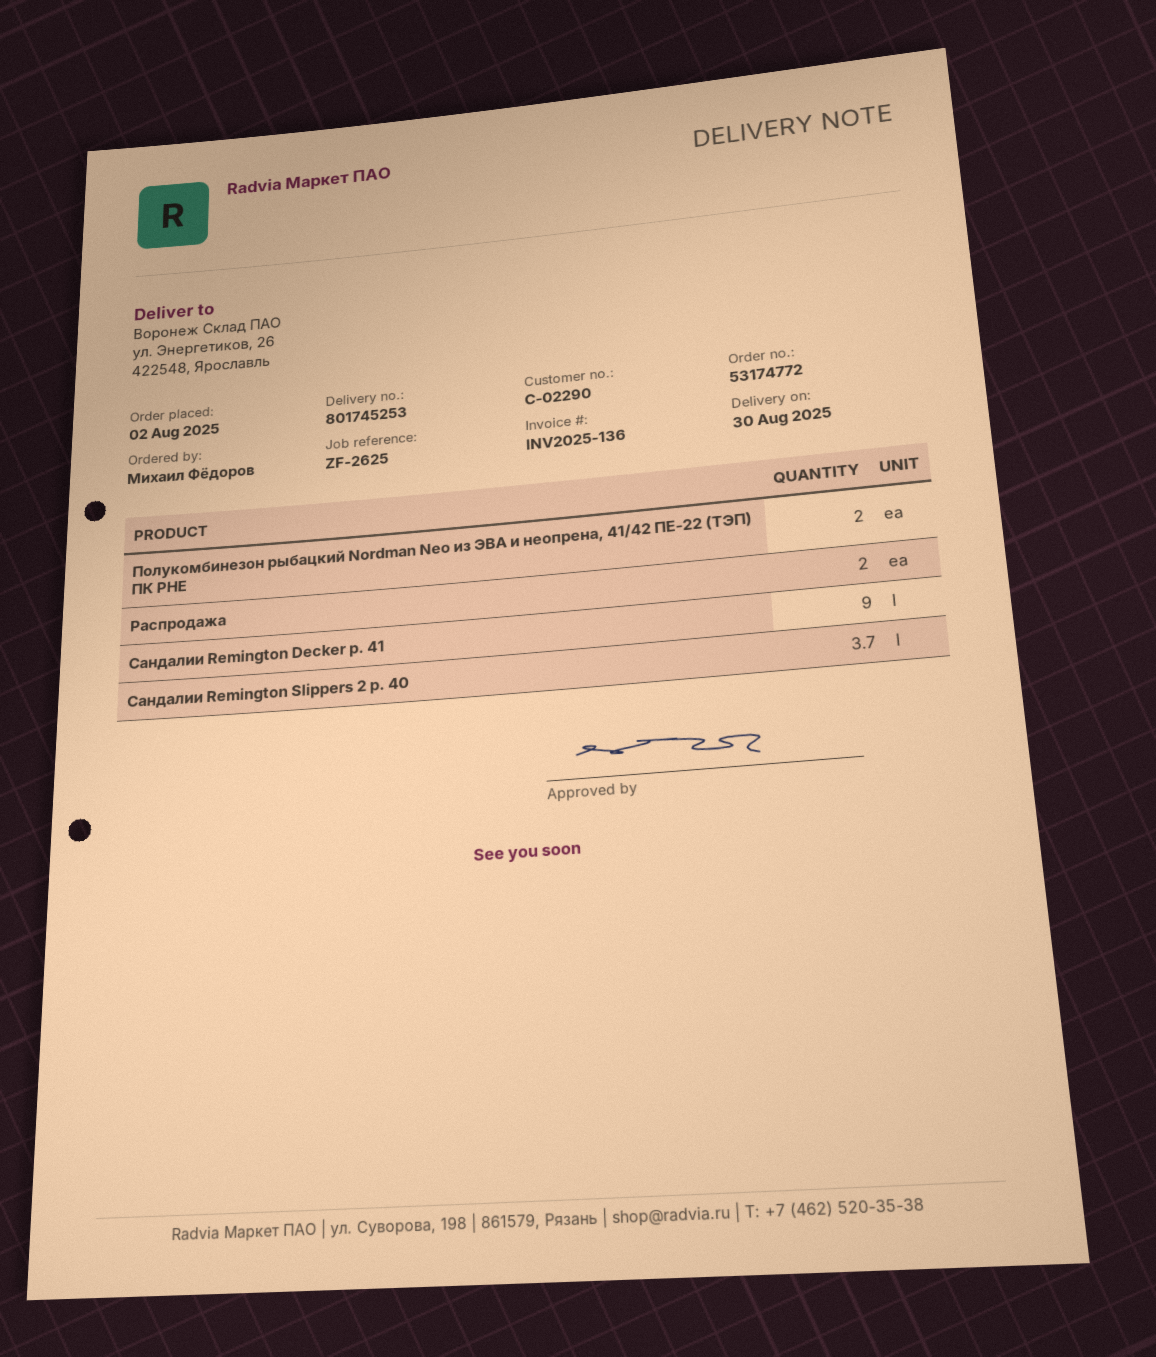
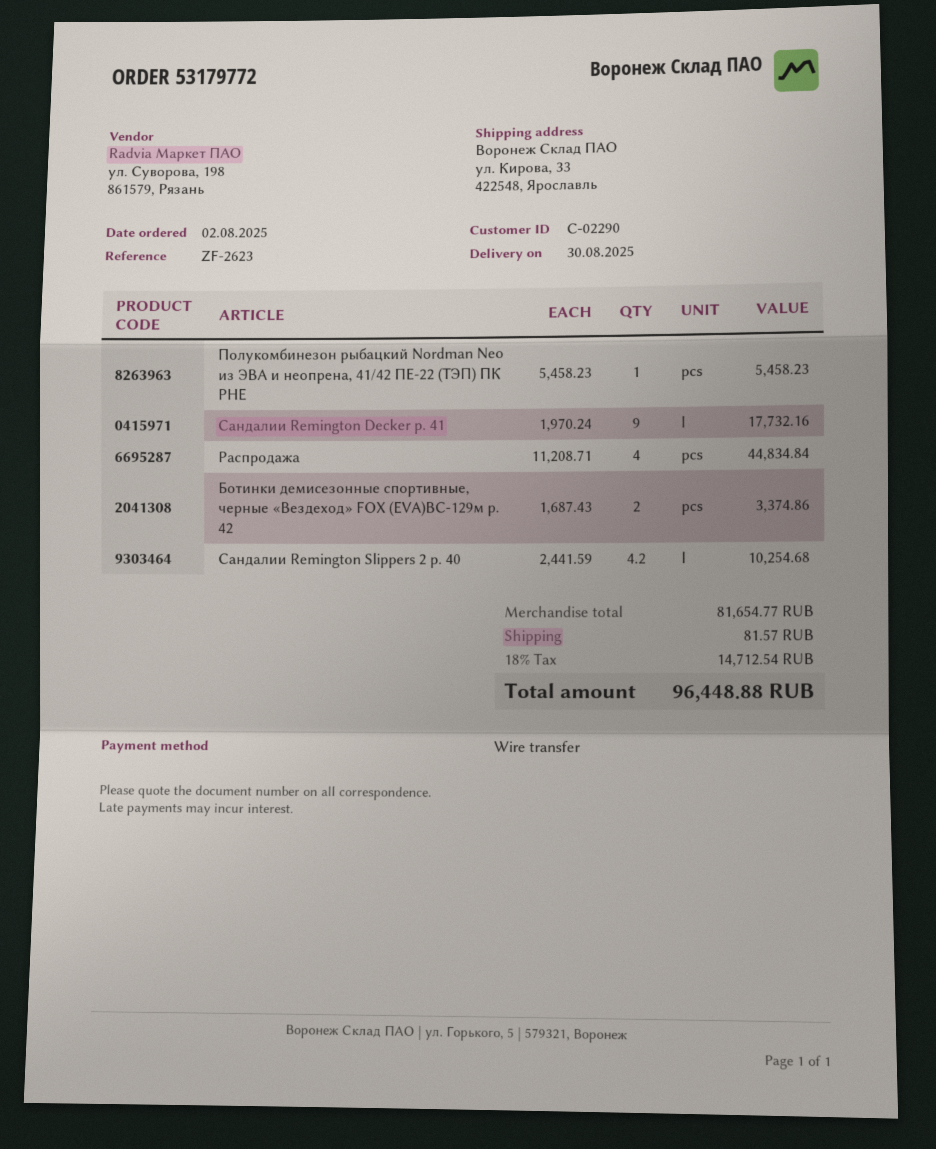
order number: 53174772 -> 53179772
reference: ZF-2625 -> ZF-2623
ship to: ул. Энергетиков, 26, 422548, Ярославль -> ул. Кирова, 33, 422548, Ярославль
Полукомбинезон рыбацкий Nordman Neo из ЭВА и неопрена, 41/42 ПЕ-22 (ТЭП) ПК РНЕ: 2 -> 1
Распродажа: 2 -> 4
Сандалии Remington Slippers 2 р. 40: 3.7 -> 4.2
Ботинки демисезонные спортивные, черные «Вездеход» FOX (EVA)ВС-129м р. 42: none -> 2

